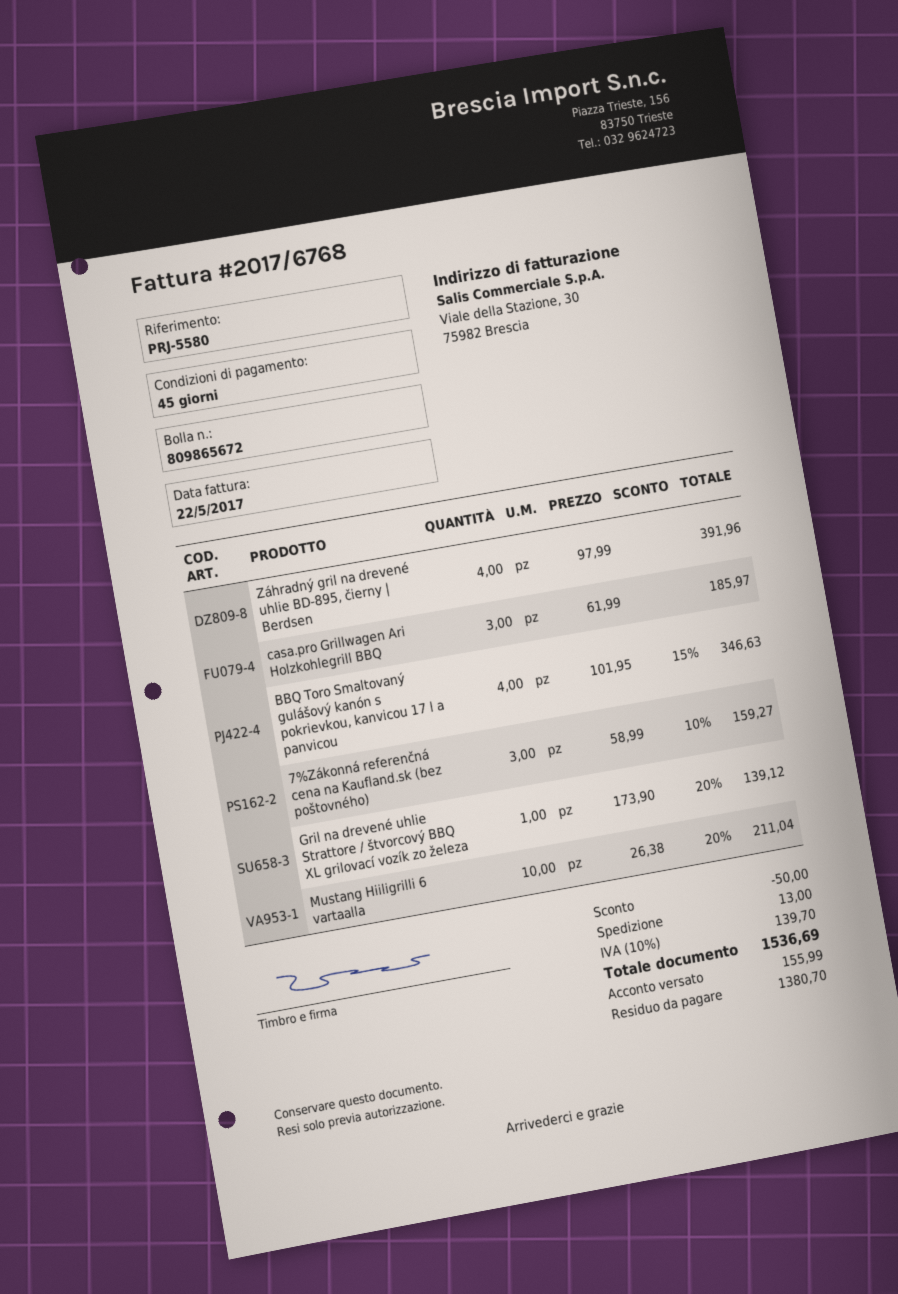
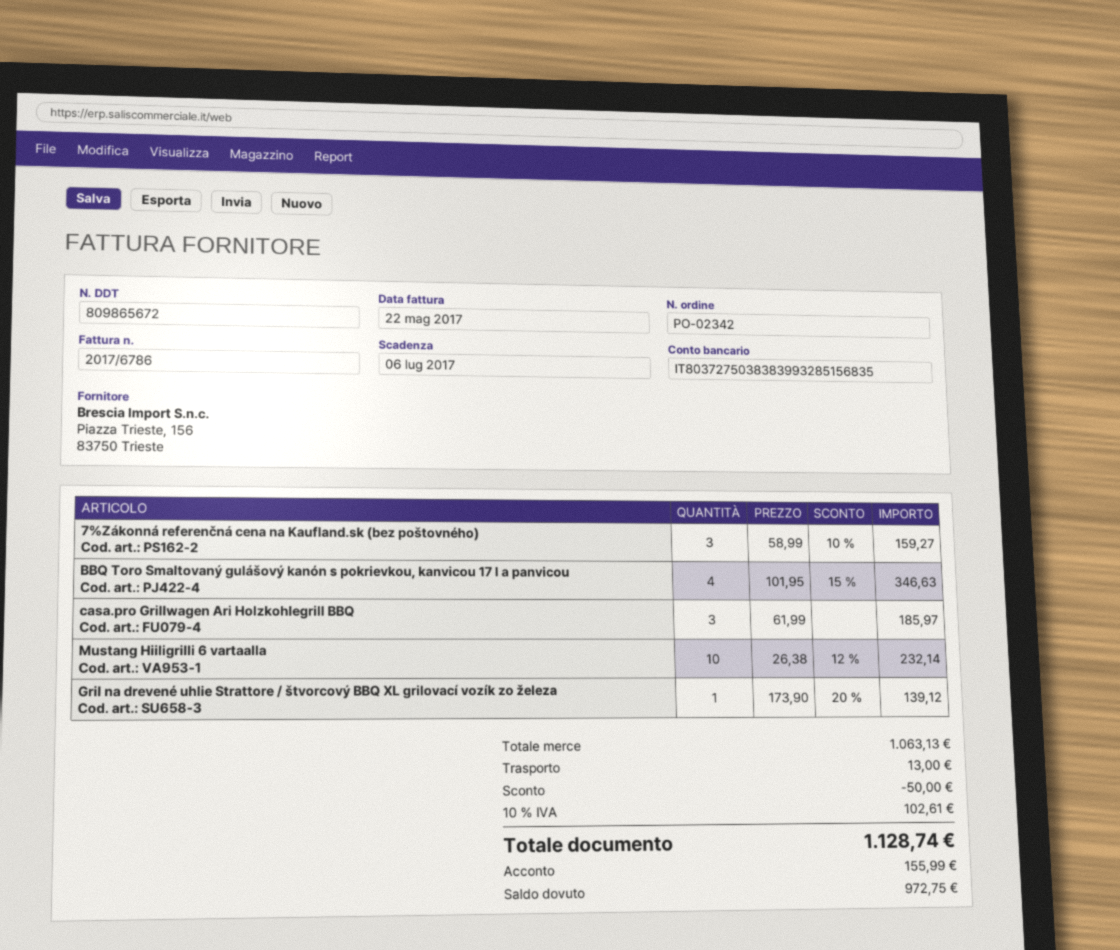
invoice number: 2017/6768 -> 2017/6786
Záhradný gril na drevené uhlie BD-895, čierny | Berdsen: 4 x 97.99 = 391.96 -> none
Mustang Hiiligrilli 6 vartaalla: 10 x 26.38 - 20% = 211.04 -> 10 x 26.38 - 12% = 232.14
tax: 10% = 139.70 -> 10% = 102.61
total: 1536.69 -> 1128.74
balance: 1380.70 -> 972.75

